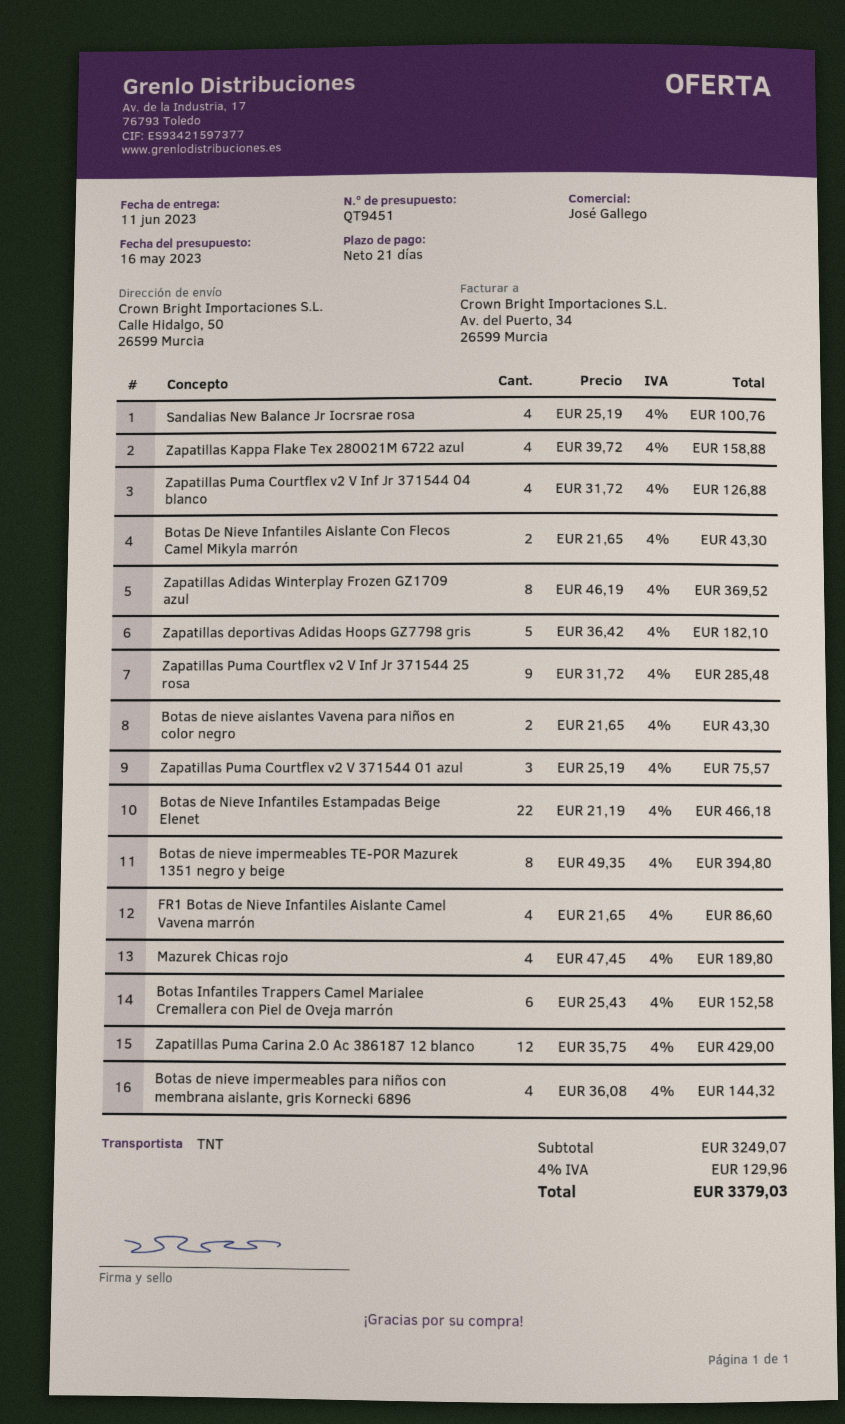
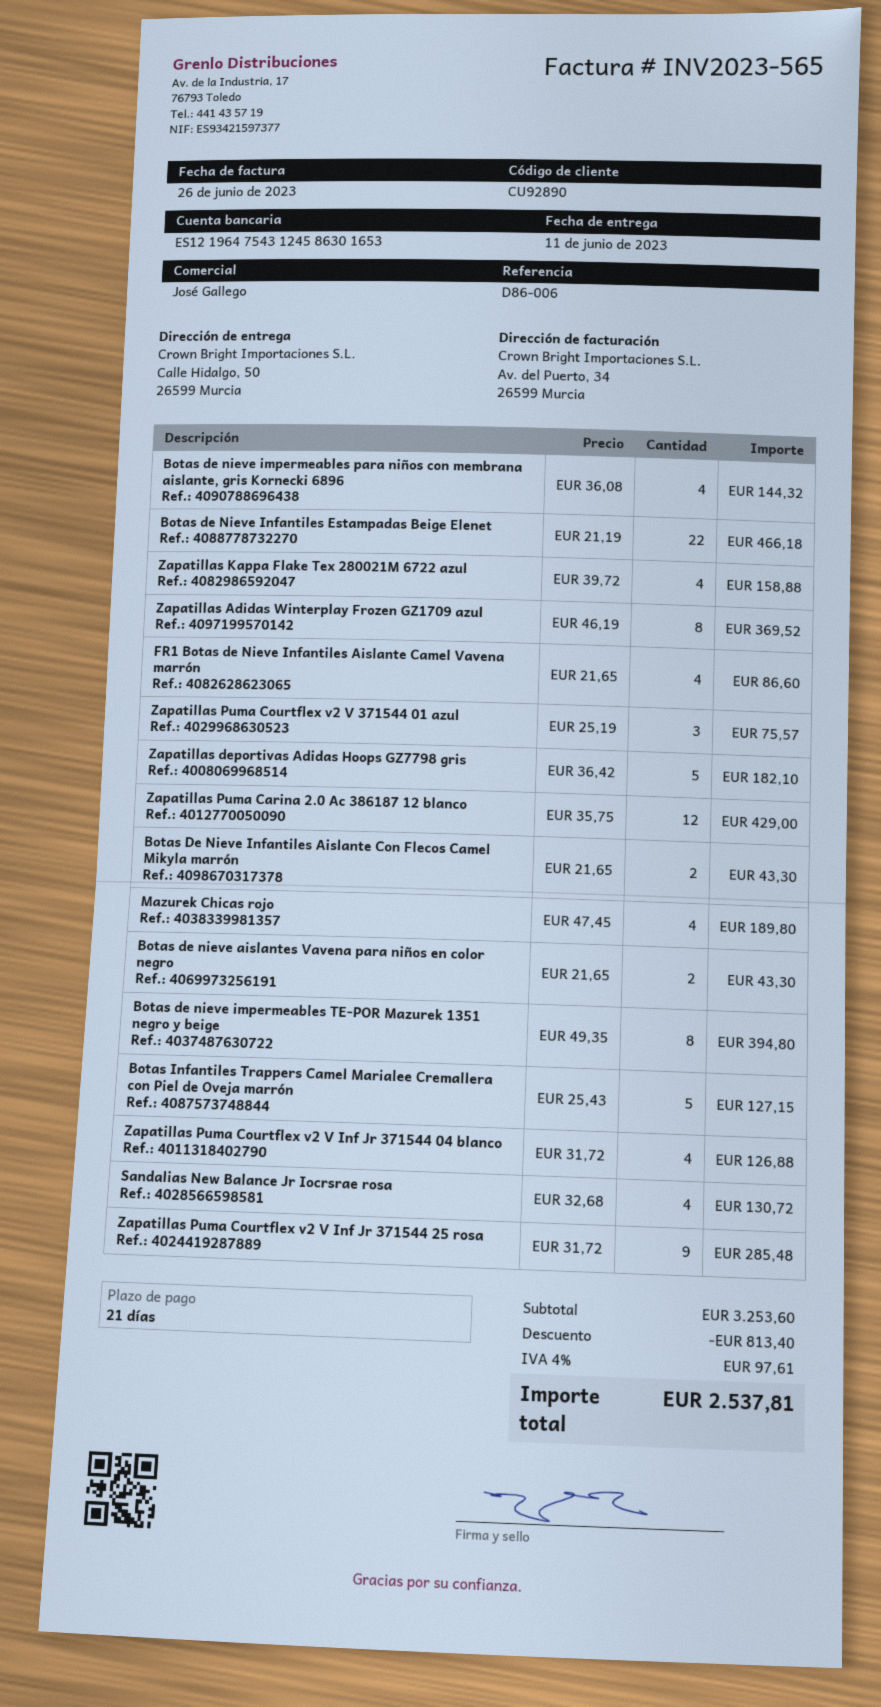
Sandalias New Balance Jr Iocrsrae rosa: 4 x 25.19 = 100.76 -> 4 x 32.68 = 130.72
Botas Infantiles Trappers Camel Marialee Cremallera con Piel de Oveja marrón: 6 x 25.43 = 152.58 -> 5 x 25.43 = 127.15
subtotal: 3249.07 -> 3253.60
discount: none -> 813.40
tax: 4% = 129.96 -> 4% = 97.61
total: 3379.03 -> 2537.81

